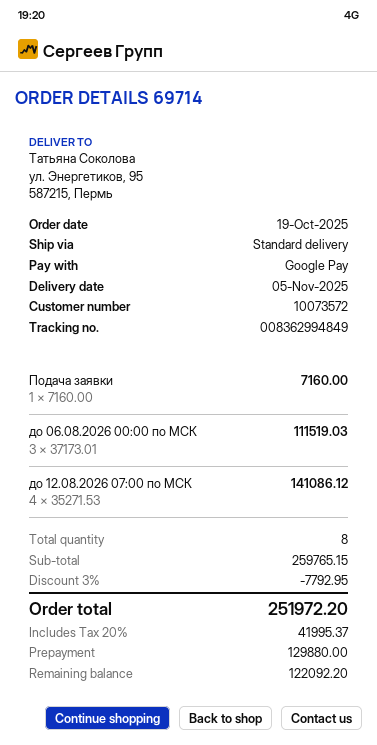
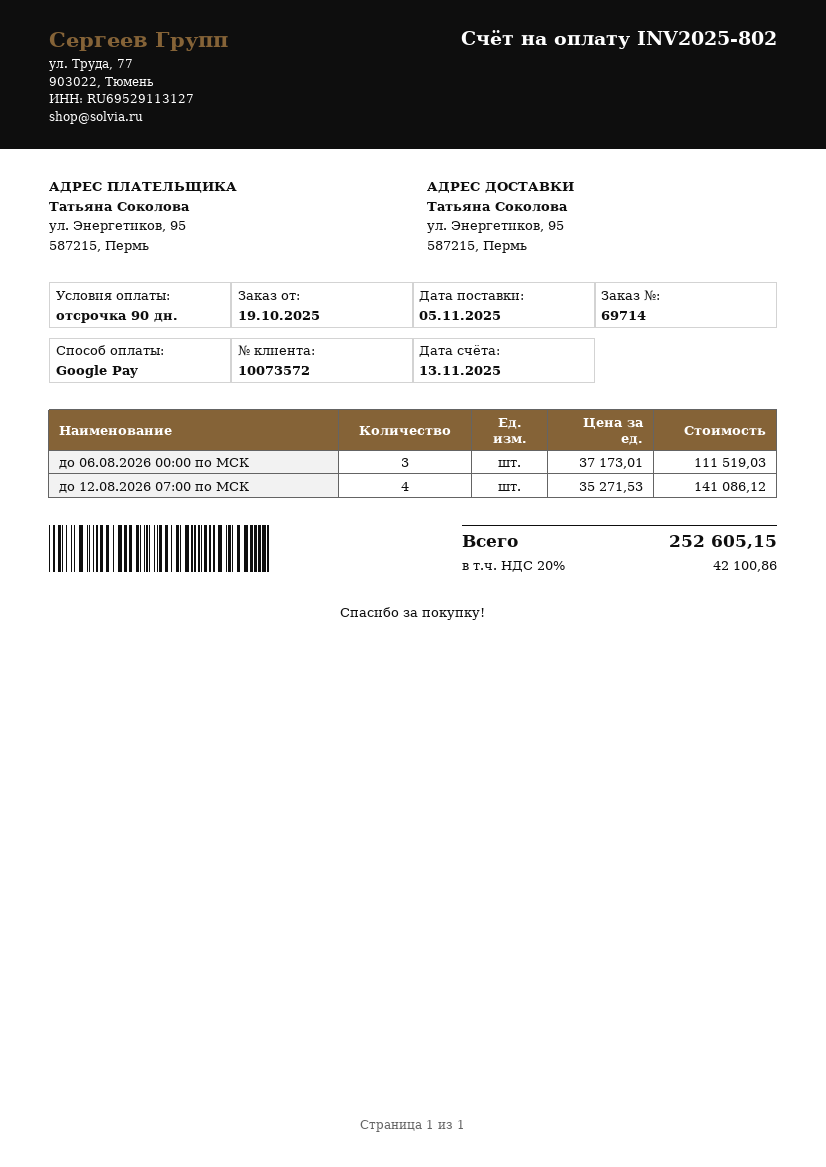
Подача заявки: 1 x 7160.00 = 7160.00 -> none
discount: 3% = 7792.95 -> none
tax: 20% = 41995.37 -> 20% = 42100.86
total: 251972.20 -> 252605.15

